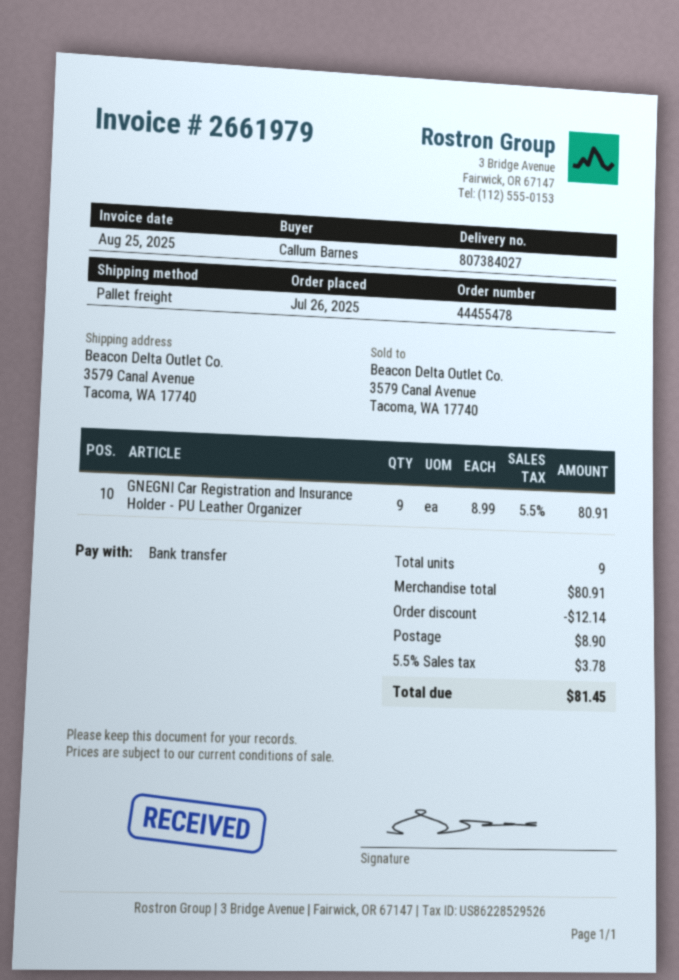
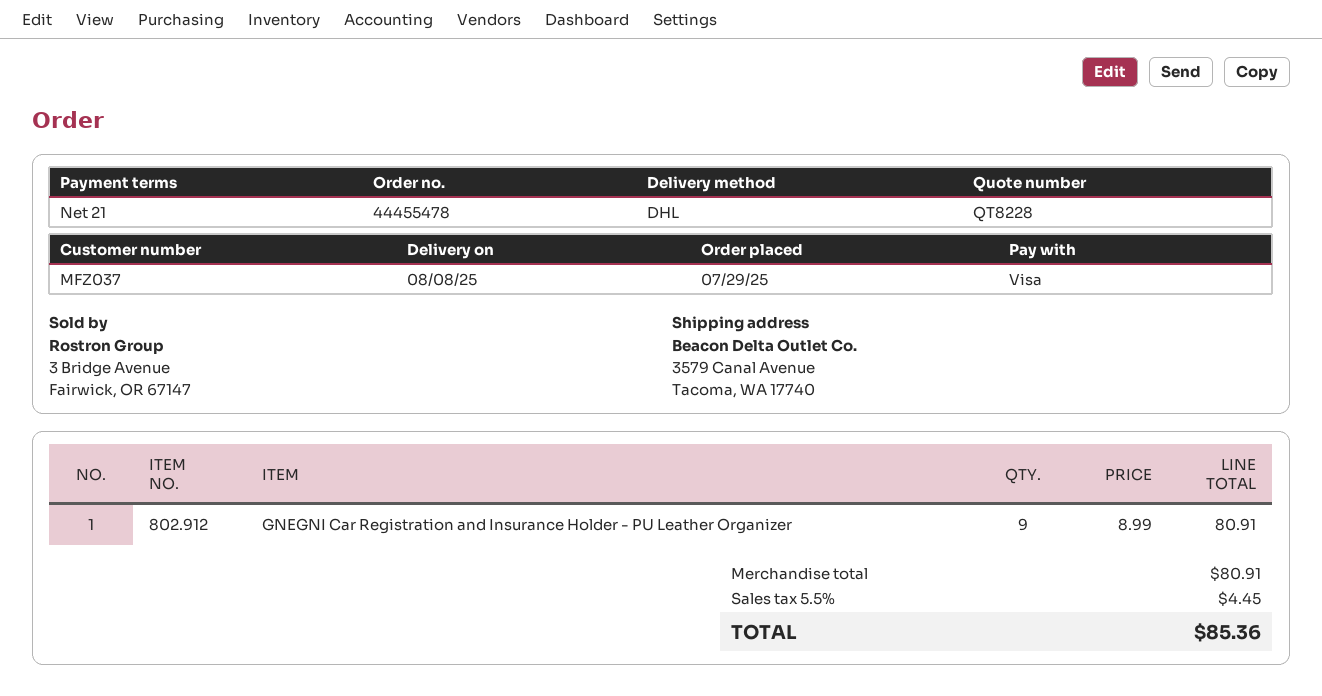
order date: 2025-07-26 -> 2025-07-29
payment method: bank transfer -> Visa
shipping method: pallet freight -> DHL
discount: 12.14 -> none
shipping: 8.90 -> none
tax: 5.5% = 3.78 -> 5.5% = 4.45
total: 81.45 -> 85.36

